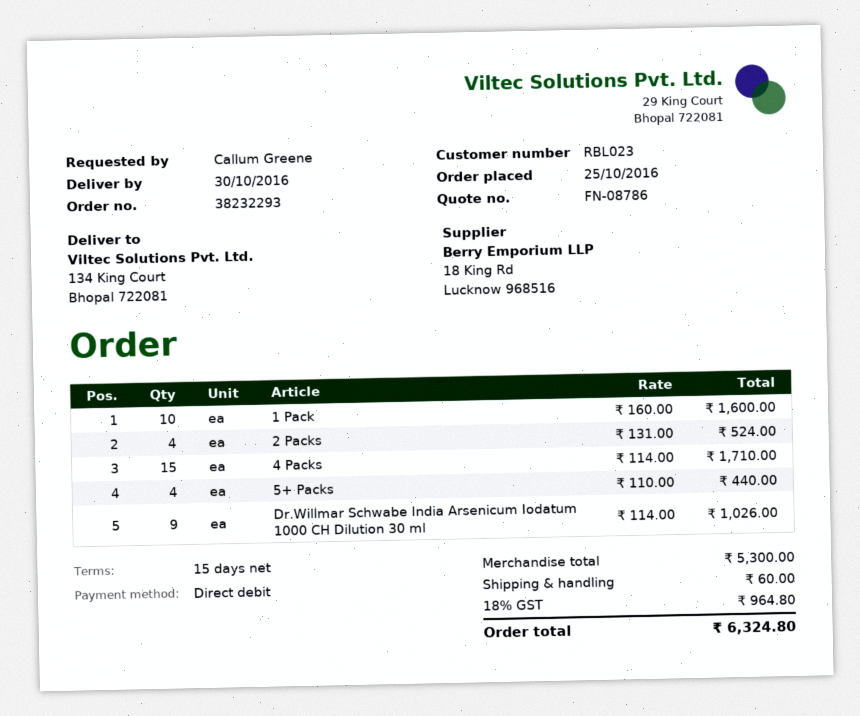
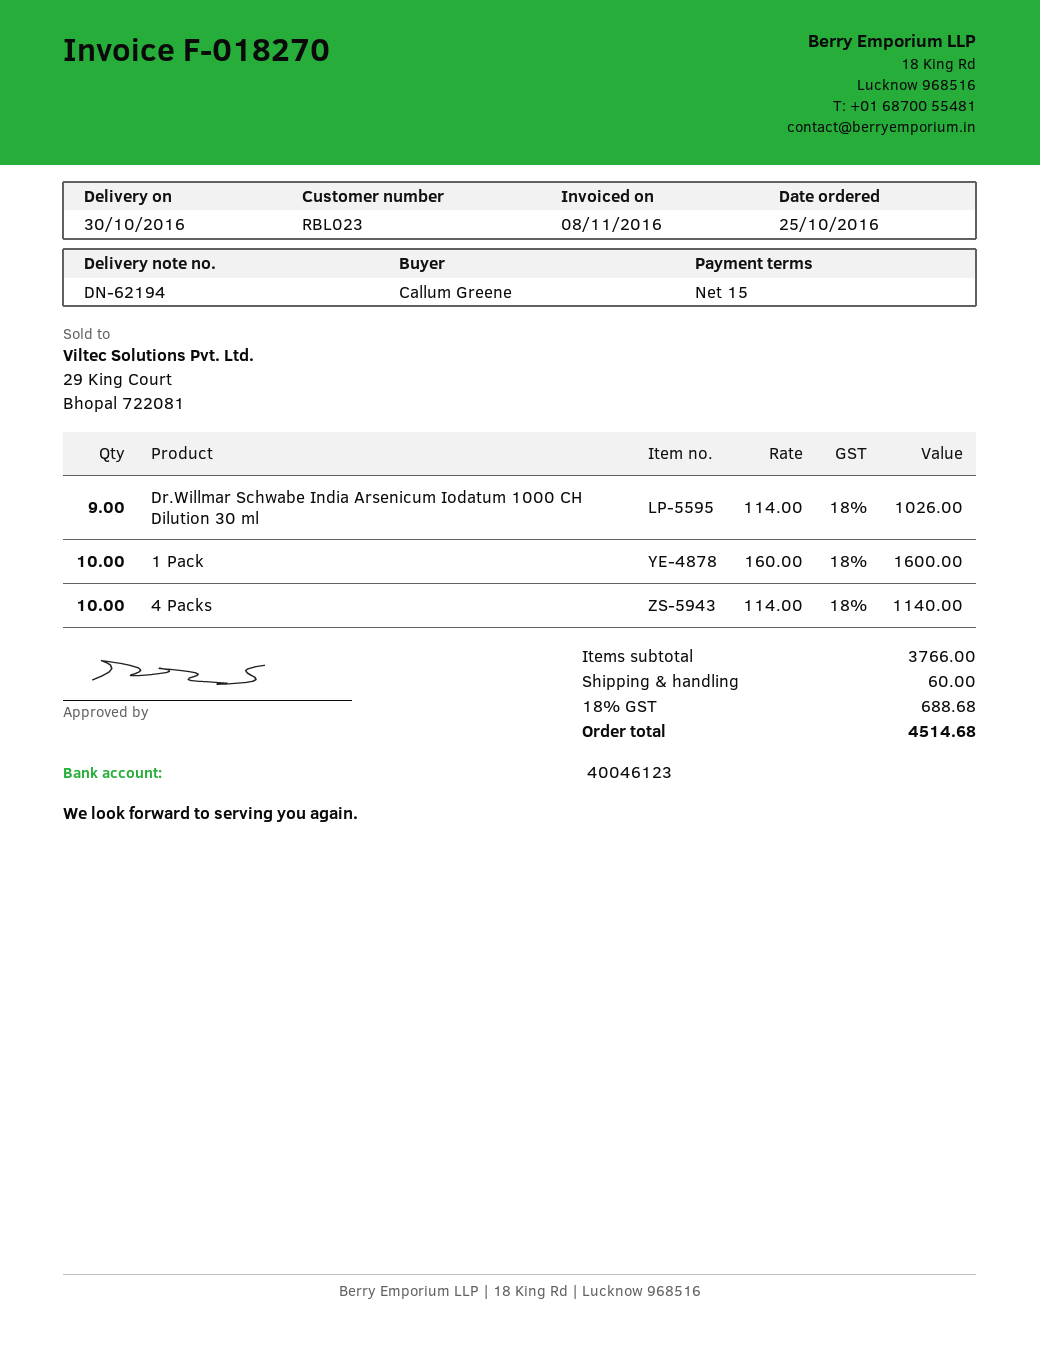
2 Packs: 4 x 131.00 = 524.00 -> none
4 Packs: 15 x 114.00 = 1710.00 -> 10 x 114.00 = 1140.00
5+ Packs: 4 x 110.00 = 440.00 -> none
subtotal: 5300.00 -> 3766.00
tax: 18% = 964.80 -> 18% = 688.68
total: 6324.80 -> 4514.68

